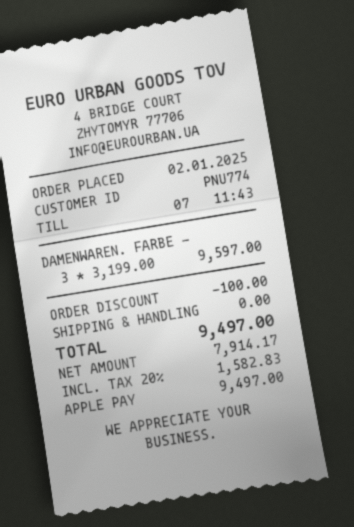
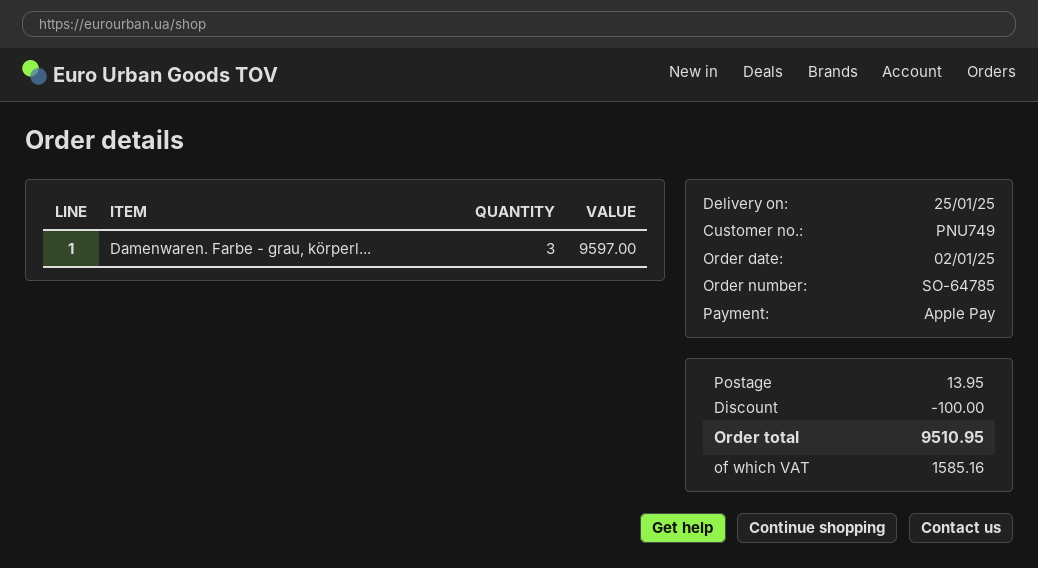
customer number: PNU774 -> PNU749
shipping: 0.00 -> 13.95
tax: 1582.83 -> 1585.16
total: 9497.00 -> 9510.95

